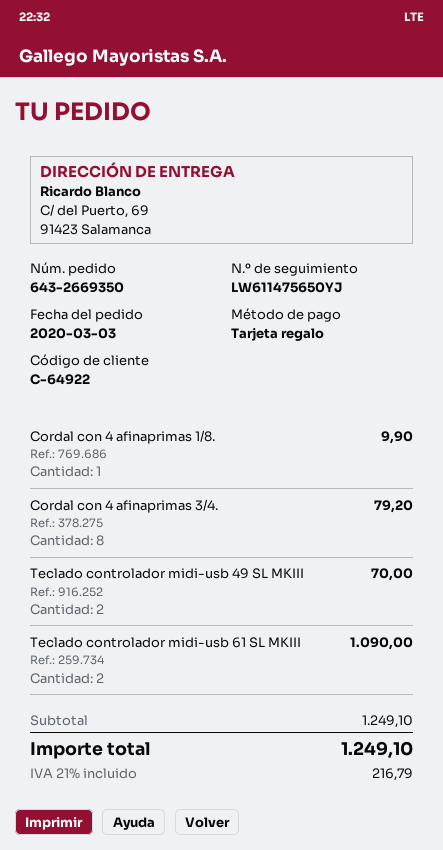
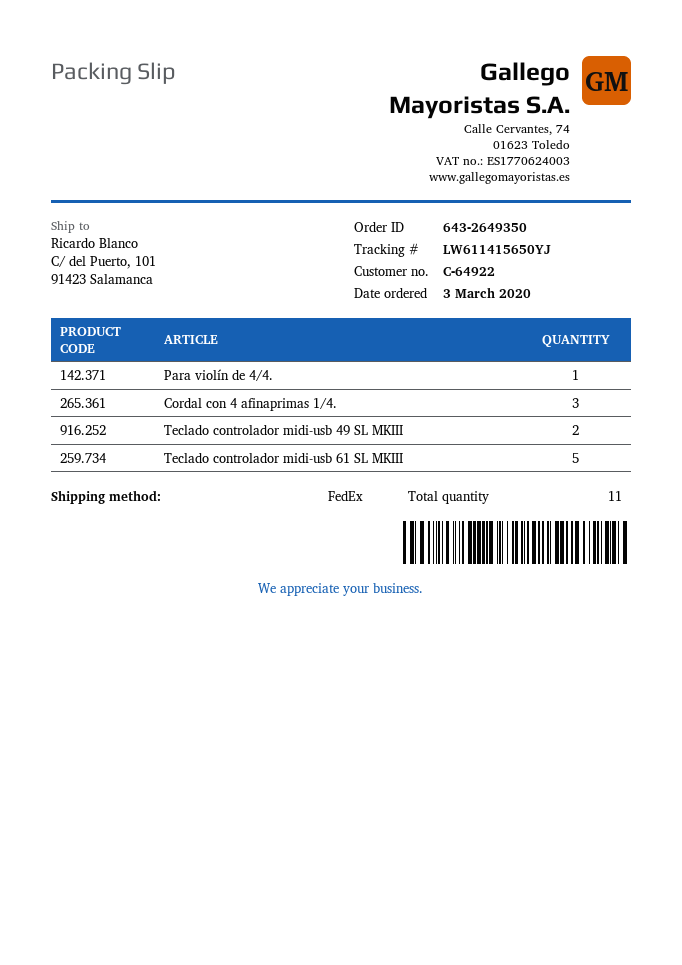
order number: 643-2669350 -> 643-2649350
tracking number: LW611475650YJ -> LW611415650YJ
ship to: C/ del Puerto, 69, 91423 Salamanca -> C/ del Puerto, 101, 91423 Salamanca
Cordal con 4 afinaprimas 1/8.: 1 -> none
Cordal con 4 afinaprimas 3/4.: 8 -> none
Teclado controlador midi-usb 61 SL MKIII: 2 -> 5
Para violín de 4/4.: none -> 1
Cordal con 4 afinaprimas 1/4.: none -> 3

